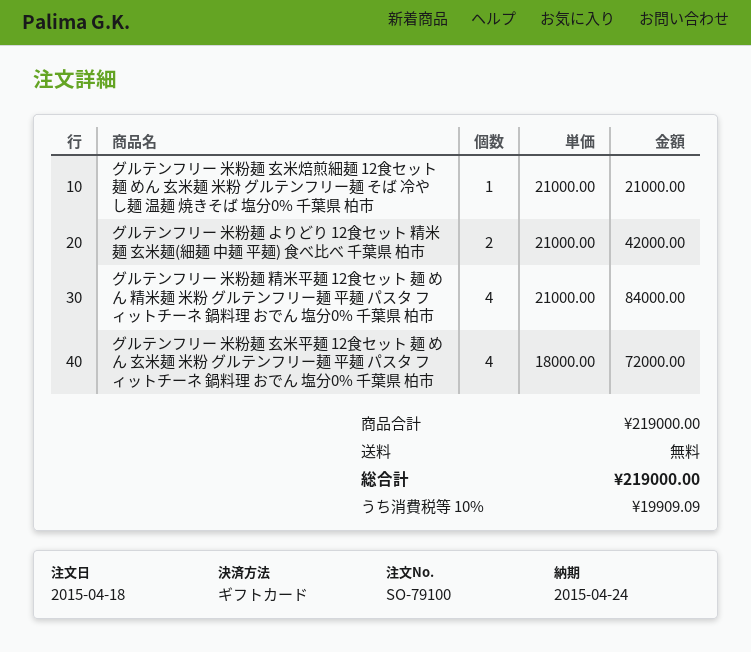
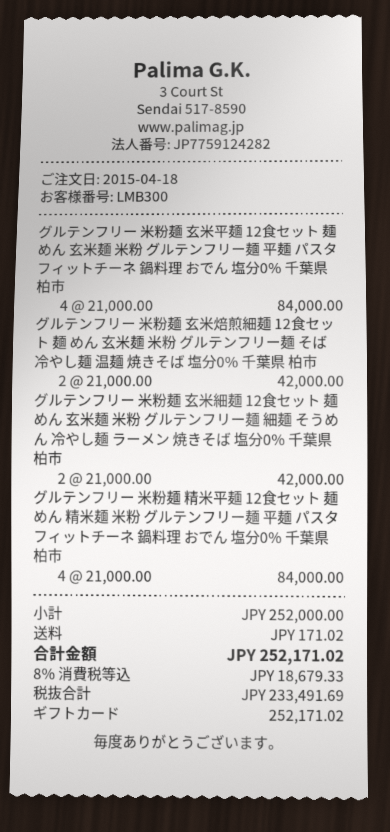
グルテンフリー 米粉麺 玄米焙煎細麺 12食セット 麺 めん 玄米麺 米粉 グルテンフリー麺 そば 冷やし麺 温麺 焼きそば 塩分0% 千葉県 柏市: 1 x 21000.00 = 21000.00 -> 2 x 21000.00 = 42000.00
グルテンフリー 米粉麺 よりどり 12食セット 精米麺 玄米麺(細麺 中麺 平麺) 食べ比べ 千葉県 柏市: 2 x 21000.00 = 42000.00 -> none
グルテンフリー 米粉麺 玄米平麺 12食セット 麺 めん 玄米麺 米粉 グルテンフリー麺 平麺 パスタ フィットチーネ 鍋料理 おでん 塩分0% 千葉県 柏市: 4 x 18000.00 = 72000.00 -> 4 x 21000.00 = 84000.00
グルテンフリー 米粉麺 玄米細麺 12食セット 麺 めん 玄米麺 米粉 グルテンフリー麺 細麺 そうめん 冷やし麺 ラーメン 焼きそば 塩分0% 千葉県 柏市: none -> 2 x 21000.00 = 42000.00
subtotal: 219000.00 -> 252000.00
shipping: 0.00 -> 171.02
tax: 10% = 19909.09 -> 8% = 18679.33
total: 219000.00 -> 252171.02

